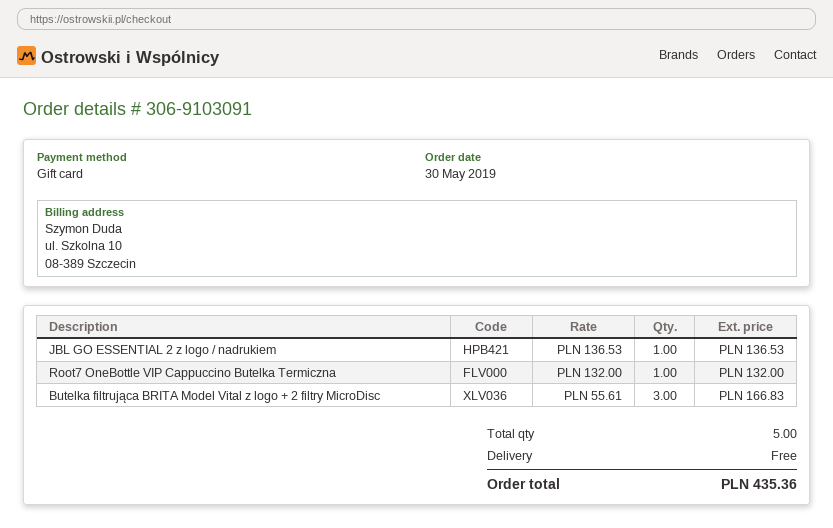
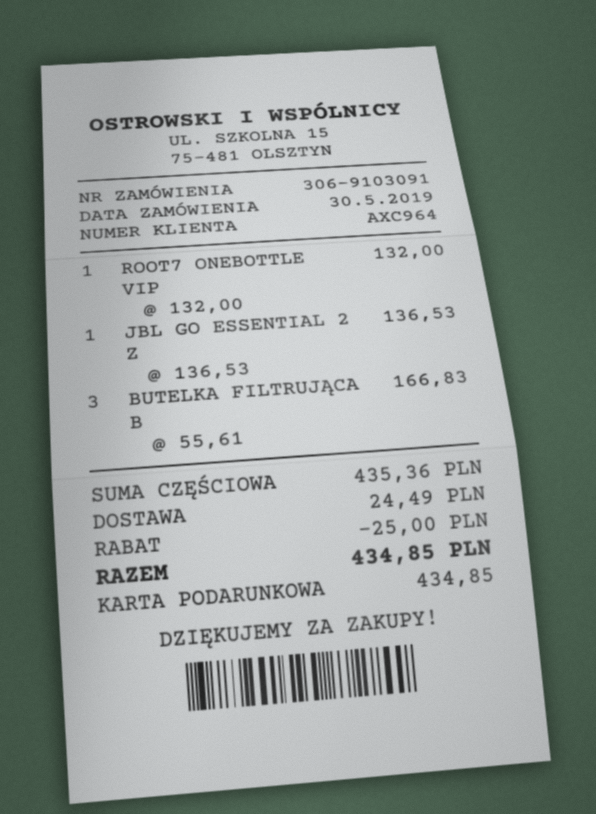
discount: none -> 25.00
shipping: 0.00 -> 24.49
total: 435.36 -> 434.85

